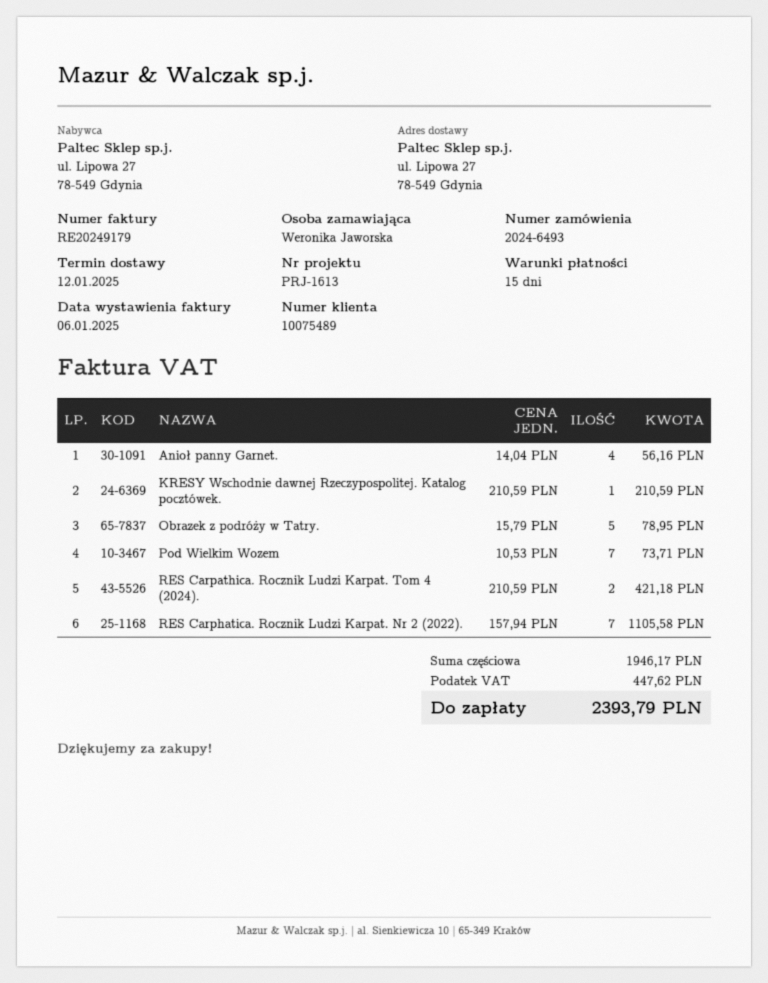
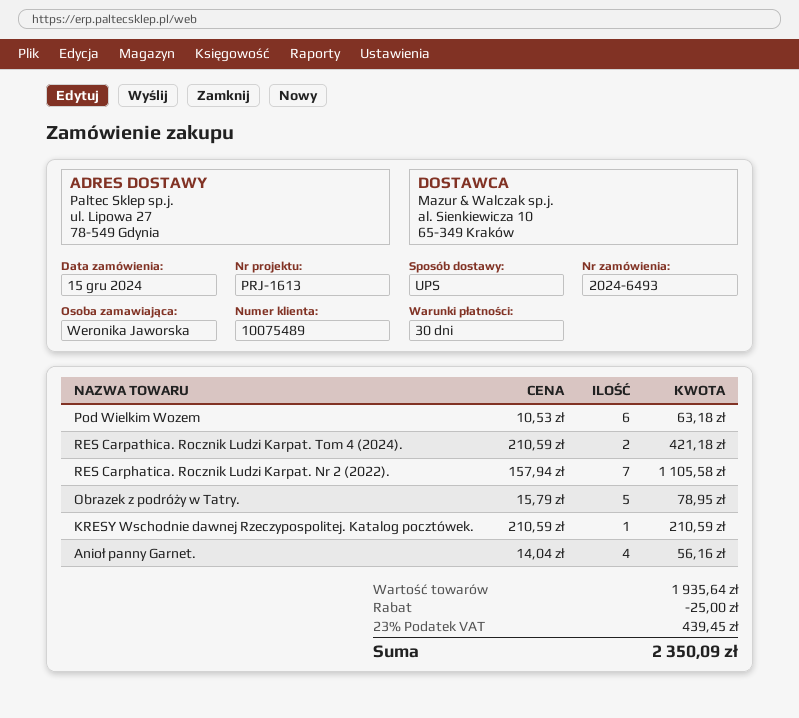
payment terms: 15 days -> 30 days
Pod Wielkim Wozem: 7 x 10.53 = 73.71 -> 6 x 10.53 = 63.18
subtotal: 1946.17 -> 1935.64
discount: none -> 25.00
tax: 447.62 -> 439.45
total: 2393.79 -> 2350.09

